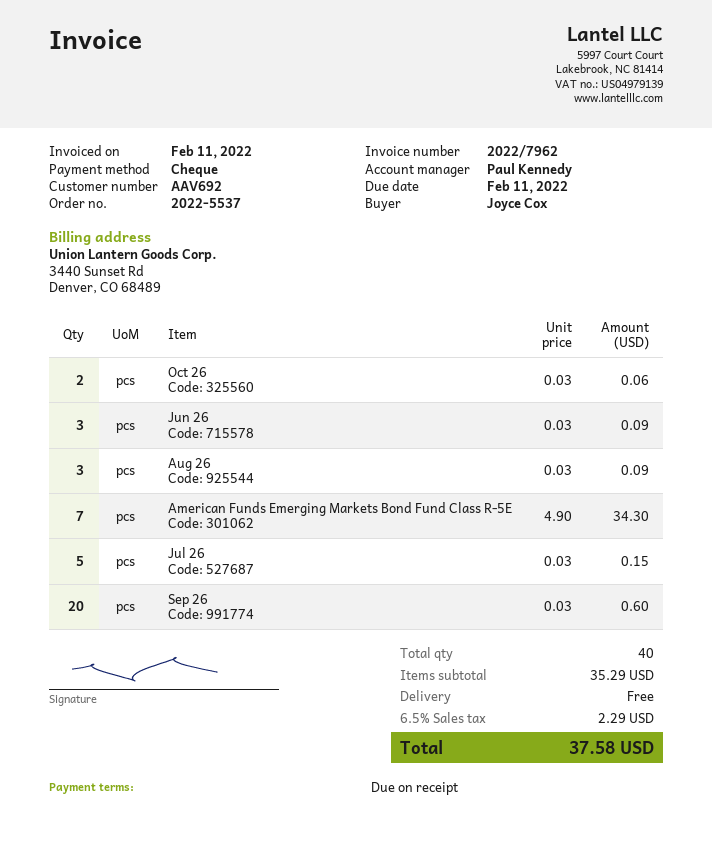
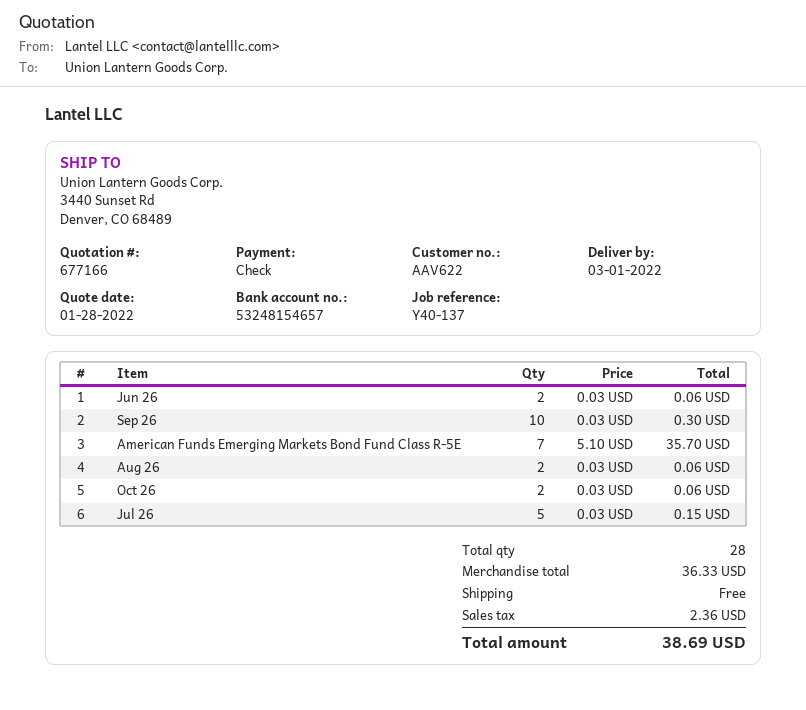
customer number: AAV692 -> AAV622
Jun 26: 3 x 0.03 = 0.09 -> 2 x 0.03 = 0.06
Aug 26: 3 x 0.03 = 0.09 -> 2 x 0.03 = 0.06
American Funds Emerging Markets Bond Fund Class R-5E: 7 x 4.90 = 34.30 -> 7 x 5.10 = 35.70
Sep 26: 20 x 0.03 = 0.60 -> 10 x 0.03 = 0.30
total quantity: 40 -> 28
subtotal: 35.29 -> 36.33
tax: 2.29 -> 2.36
total: 37.58 -> 38.69

